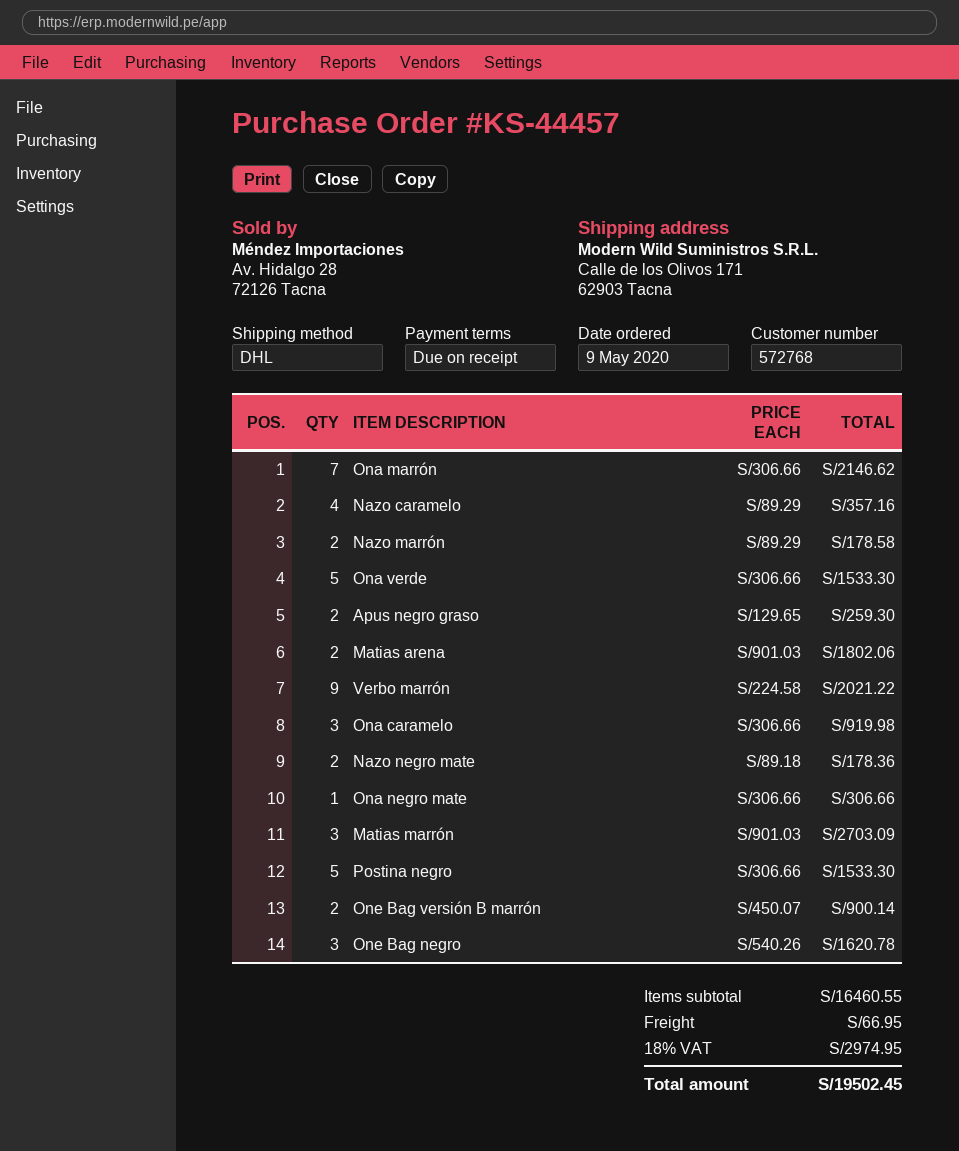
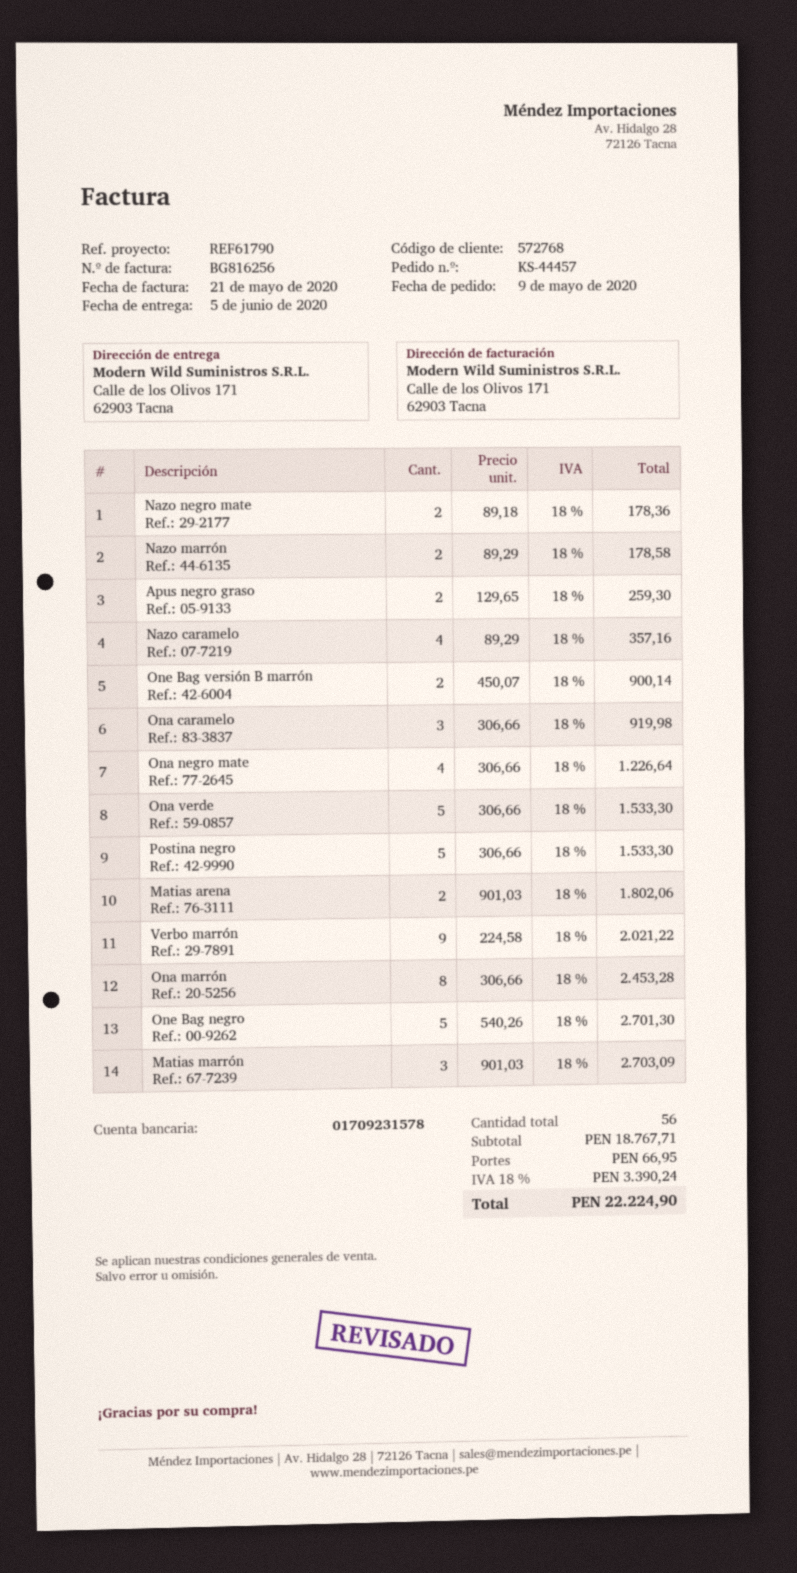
Ona marrón: 7 x 306.66 = 2146.62 -> 8 x 306.66 = 2453.28
Ona negro mate: 1 x 306.66 = 306.66 -> 4 x 306.66 = 1226.64
One Bag negro: 3 x 540.26 = 1620.78 -> 5 x 540.26 = 2701.30
subtotal: 16460.55 -> 18767.71
tax: 18% = 2974.95 -> 18% = 3390.24
total: 19502.45 -> 22224.90

